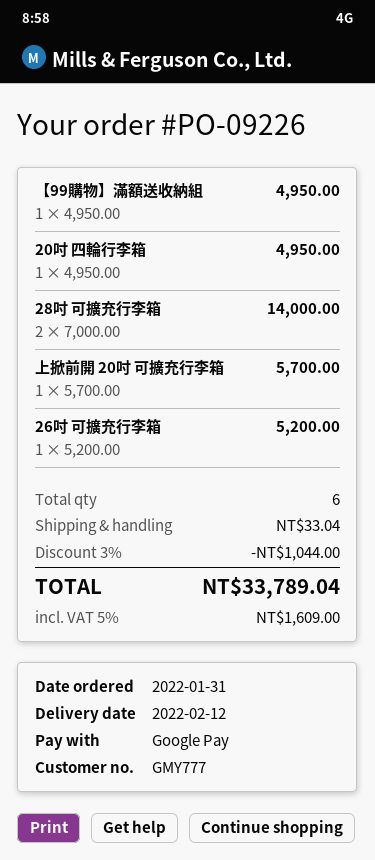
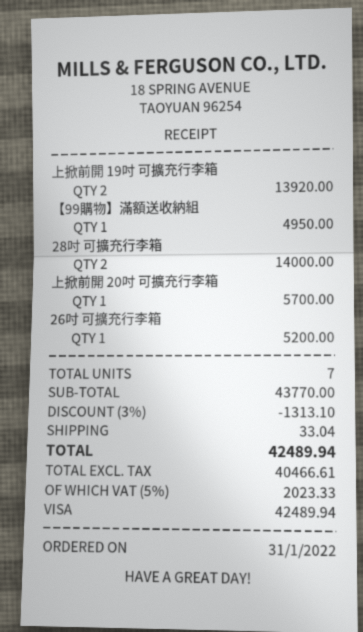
payment method: Google Pay -> Visa
20吋 四輪行李箱: 1 for 4950.00 -> none
上掀前開 19吋 可擴充行李箱: none -> 2 for 13920.00
total quantity: 6 -> 7
discount: 3% = 1044.00 -> 3% = 1313.10
tax: 5% = 1609.00 -> 5% = 2023.33
total: 33789.04 -> 42489.94

